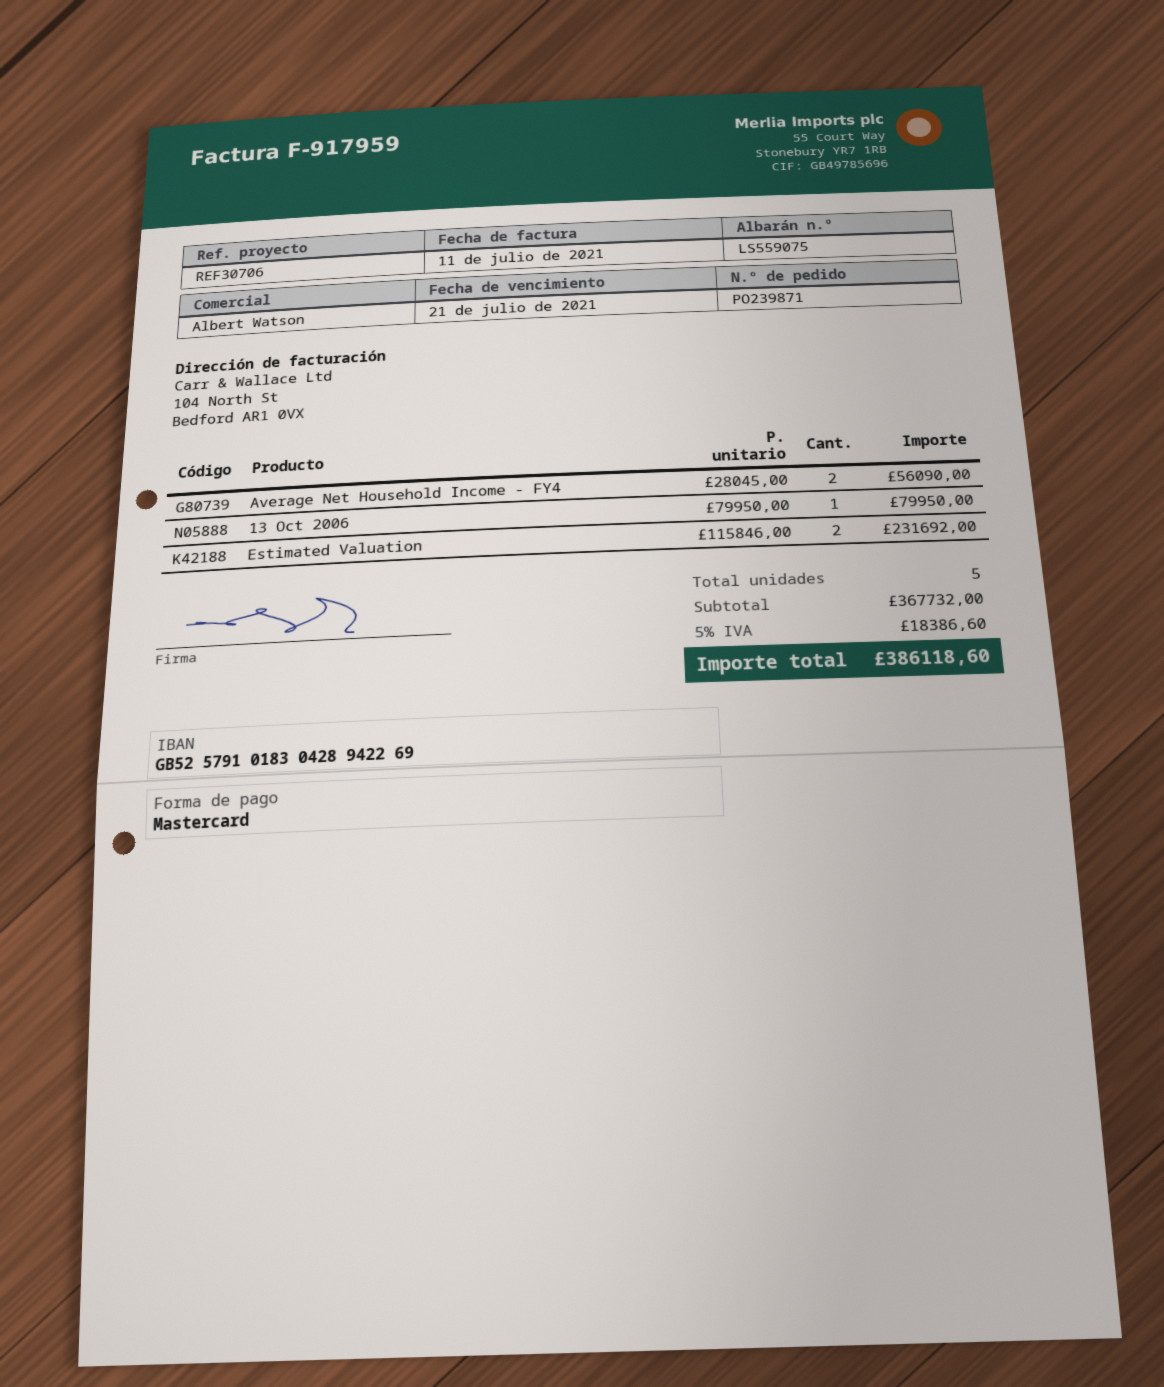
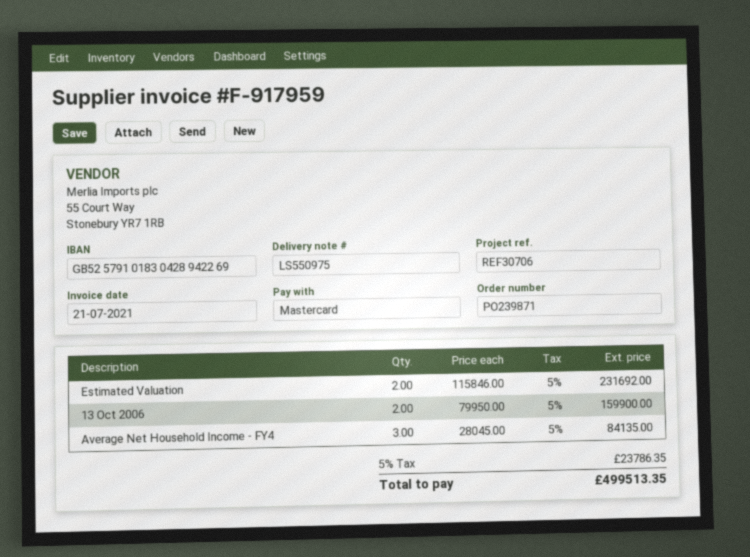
delivery note number: LS559075 -> LS550975
invoice date: 2021-07-11 -> 2021-07-21
Average Net Household Income - FY4: 2 x 28045.00 = 56090.00 -> 3 x 28045.00 = 84135.00
13 Oct 2006: 1 x 79950.00 = 79950.00 -> 2 x 79950.00 = 159900.00
tax: 5% = 18386.60 -> 5% = 23786.35
total: 386118.60 -> 499513.35

